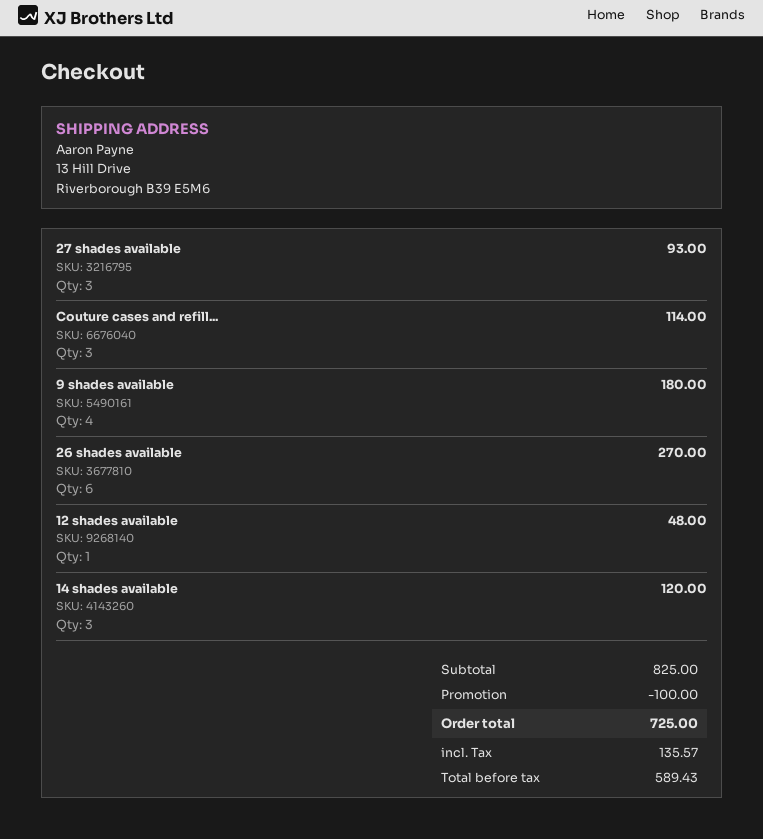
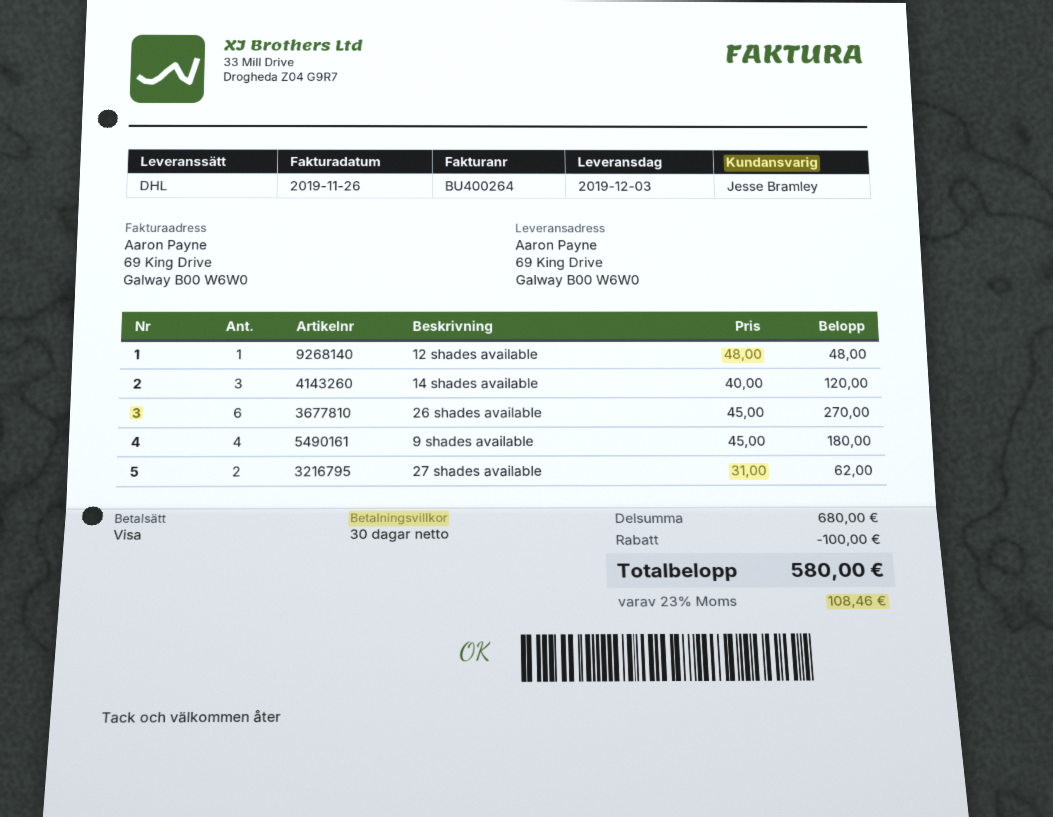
ship to: 13 Hill Drive, Riverborough B39 E5M6 -> 69 King Drive, Galway B00 W6W0
27 shades available: 3 for 93.00 -> 2 for 62.00
Couture cases and refill...: 3 for 114.00 -> none
subtotal: 825.00 -> 680.00
tax: 135.57 -> 108.46
total: 725.00 -> 580.00

